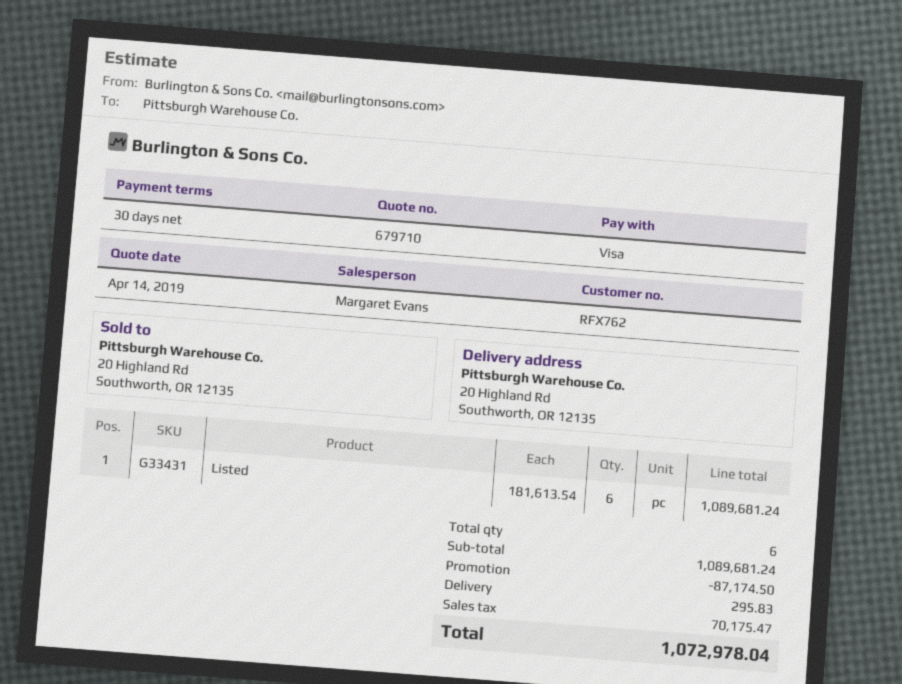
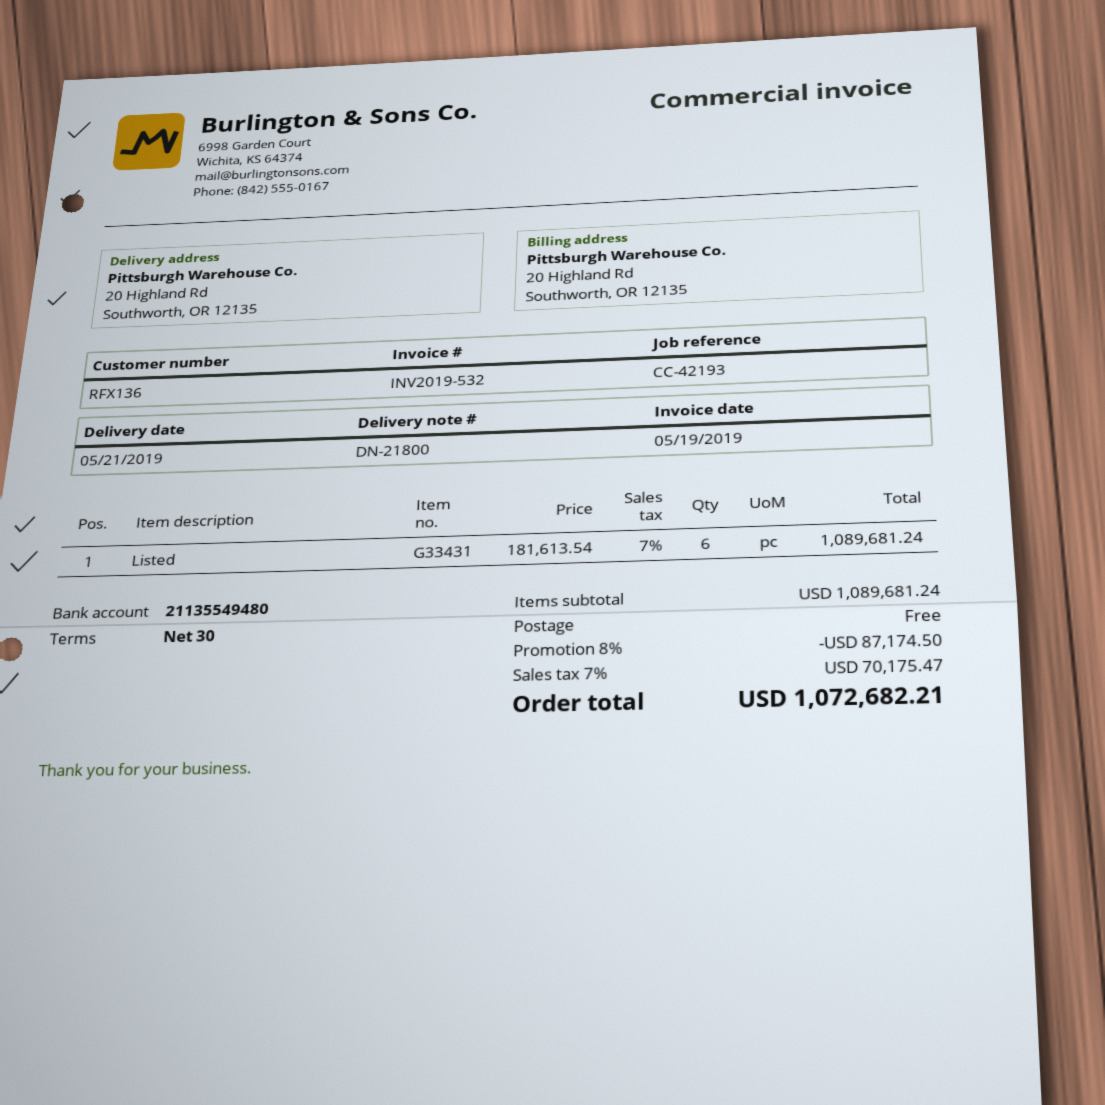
customer number: RFX762 -> RFX136
shipping: 295.83 -> 0.00
total: 1072978.04 -> 1072682.21

